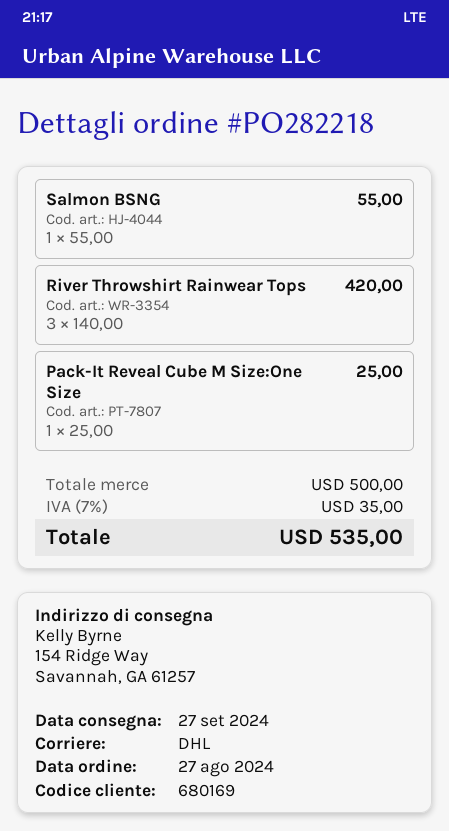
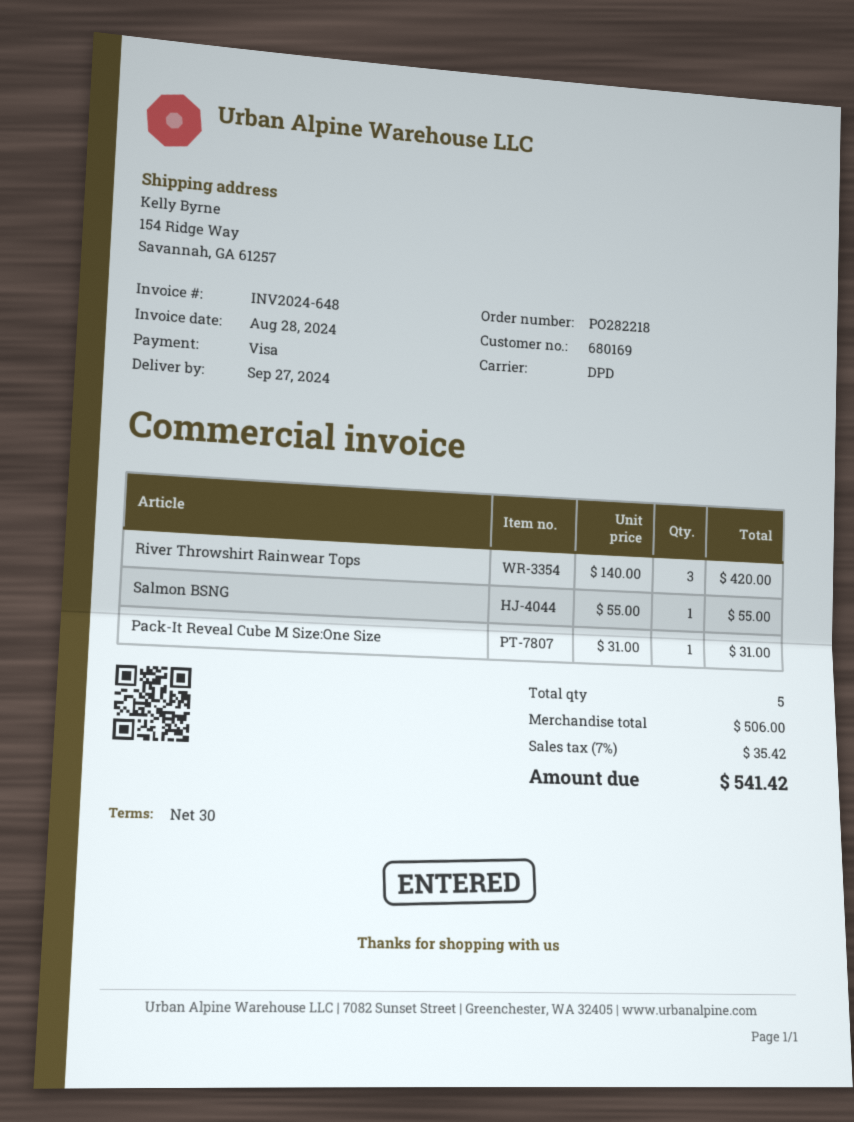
shipping method: DHL -> DPD
Pack-It Reveal Cube M Size:One Size: 1 x 25.00 = 25.00 -> 1 x 31.00 = 31.00
subtotal: 500.00 -> 506.00
tax: 7% = 35.00 -> 7% = 35.42
total: 535.00 -> 541.42

